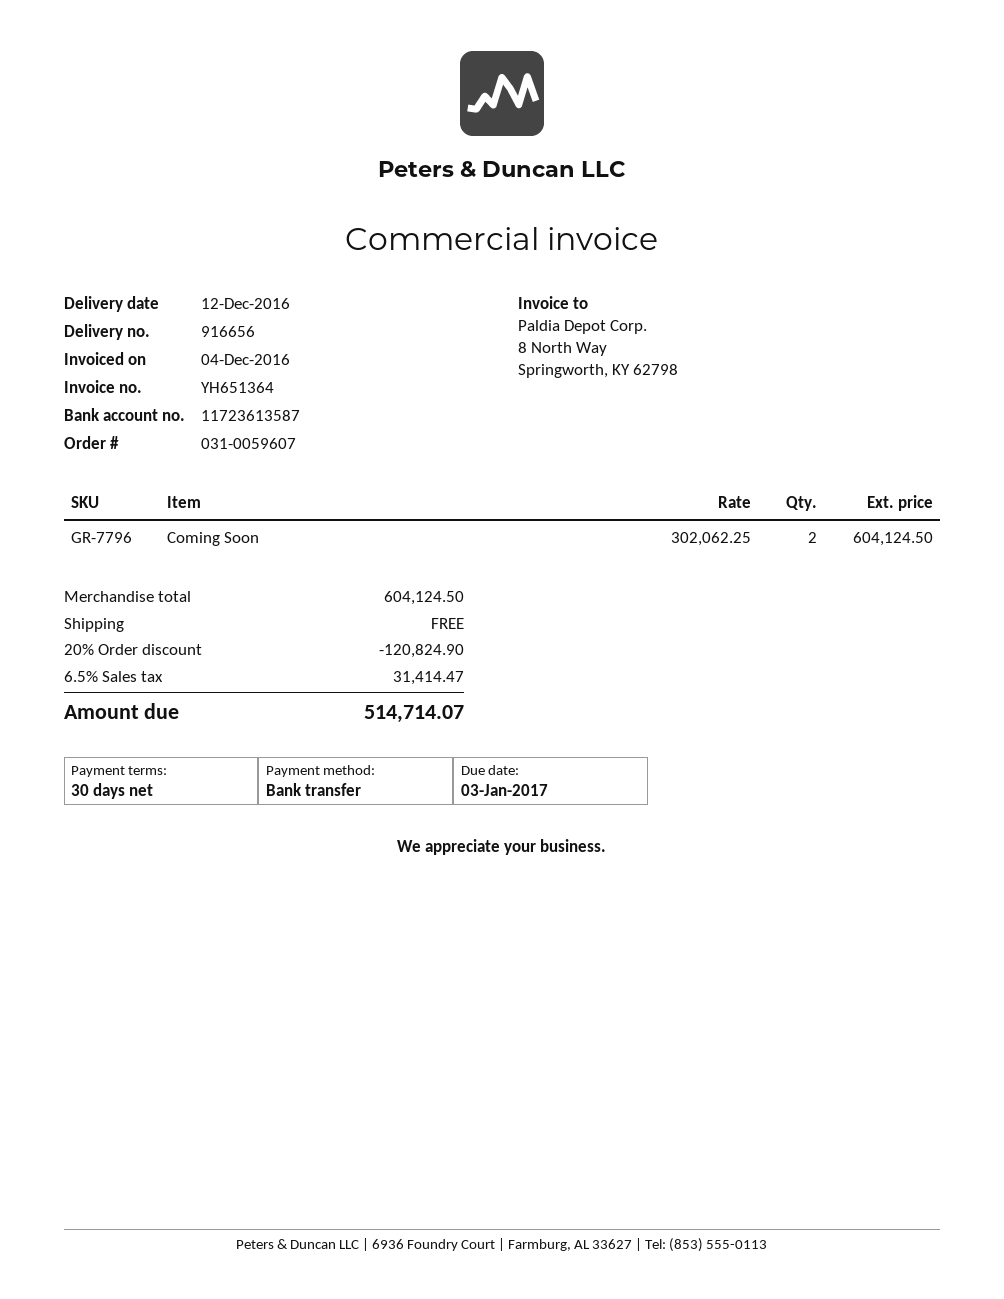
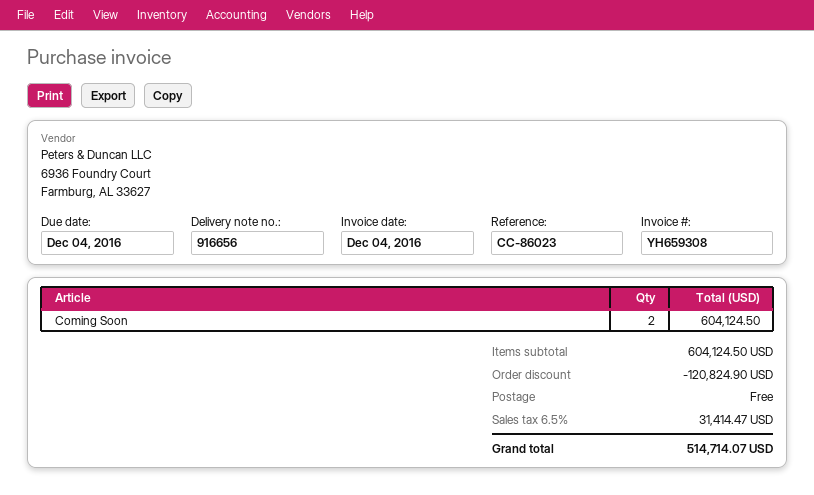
invoice number: YH651364 -> YH659308
due date: 2017-01-03 -> 2016-12-04

